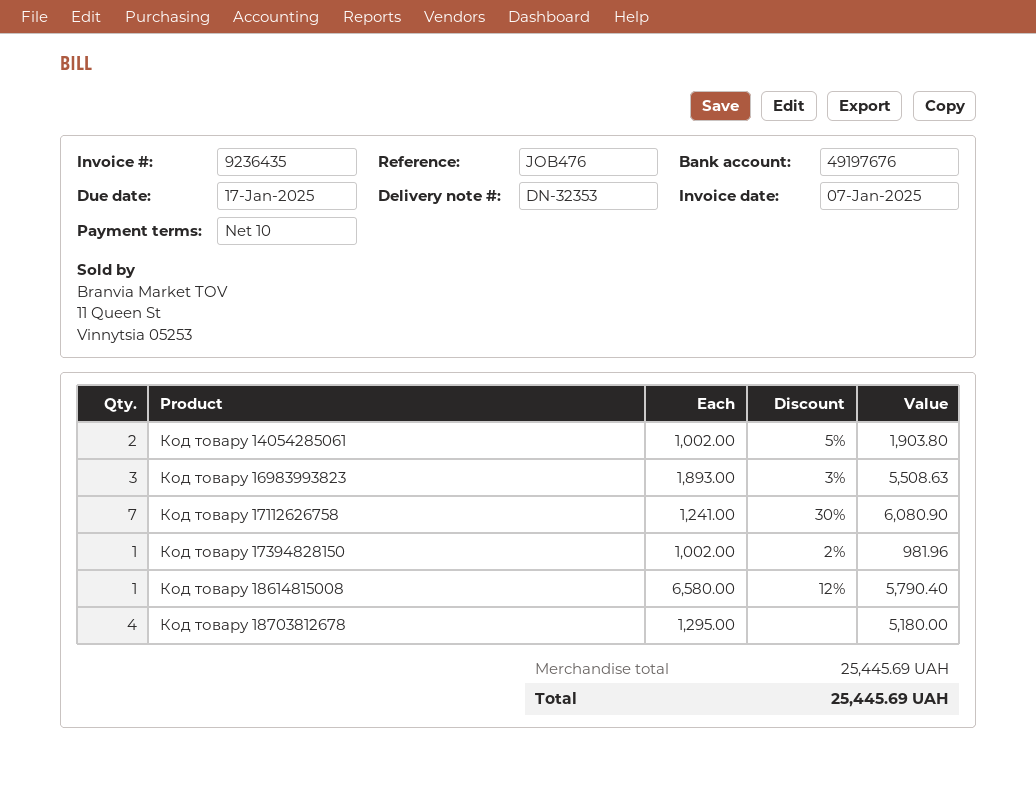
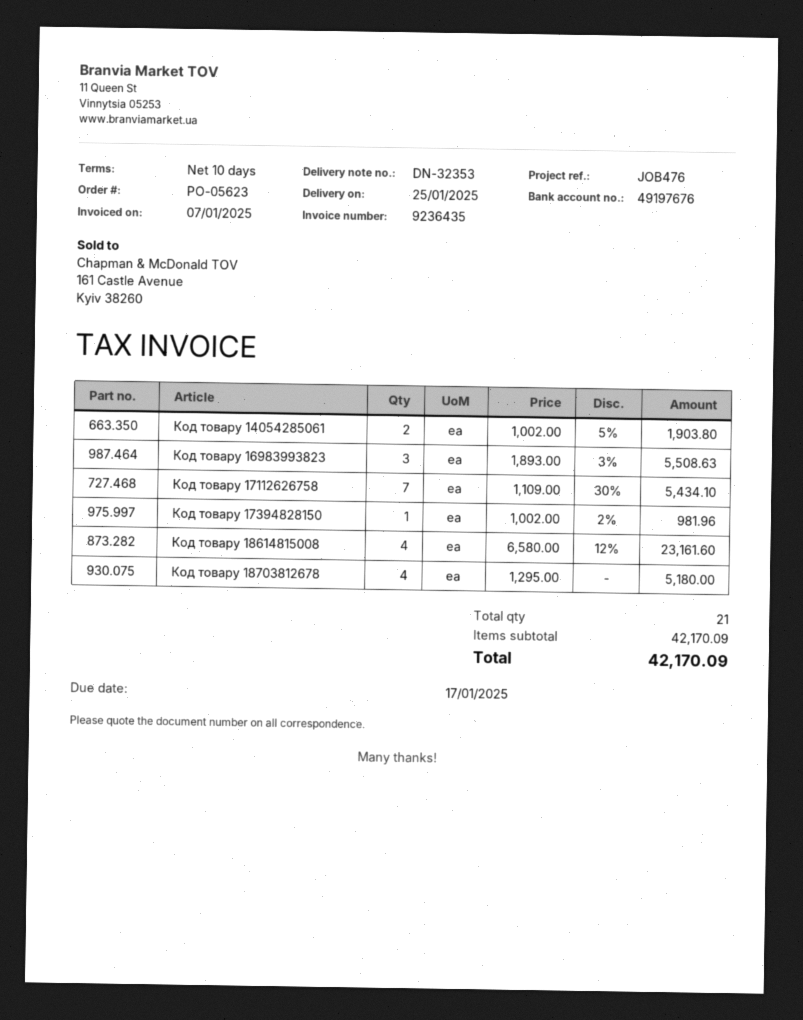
Код товару 17112626758: 7 x 1241.00 - 30% = 6080.90 -> 7 x 1109.00 - 30% = 5434.10
Код товару 18614815008: 1 x 6580.00 - 12% = 5790.40 -> 4 x 6580.00 - 12% = 23161.60
subtotal: 25445.69 -> 42170.09
total: 25445.69 -> 42170.09

